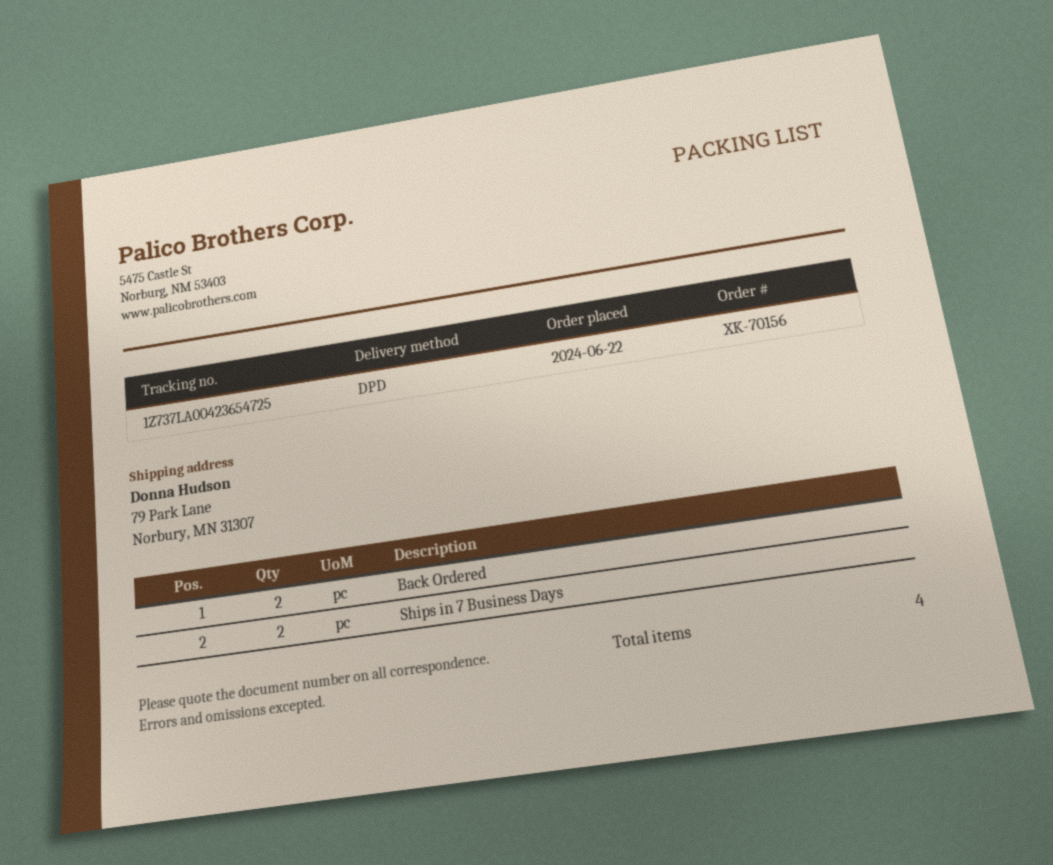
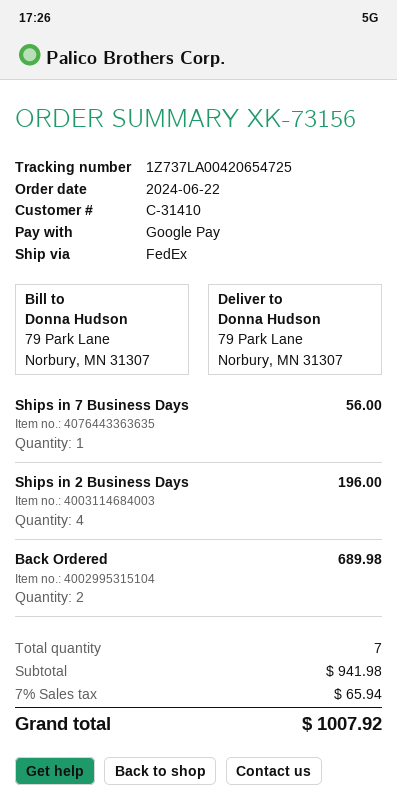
order number: XK-70156 -> XK-73156
shipping method: DPD -> FedEx
tracking number: 1Z737LA00423654725 -> 1Z737LA00420654725
Ships in 7 Business Days: 2 -> 1
Ships in 2 Business Days: none -> 4
total quantity: 4 -> 7

